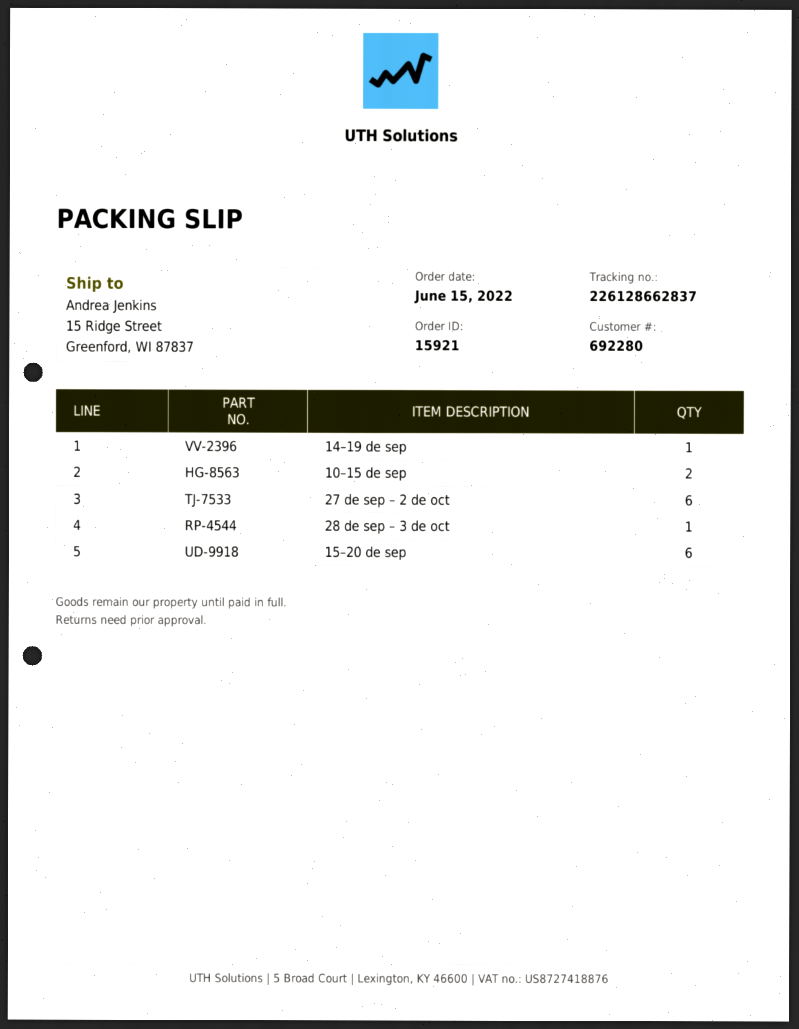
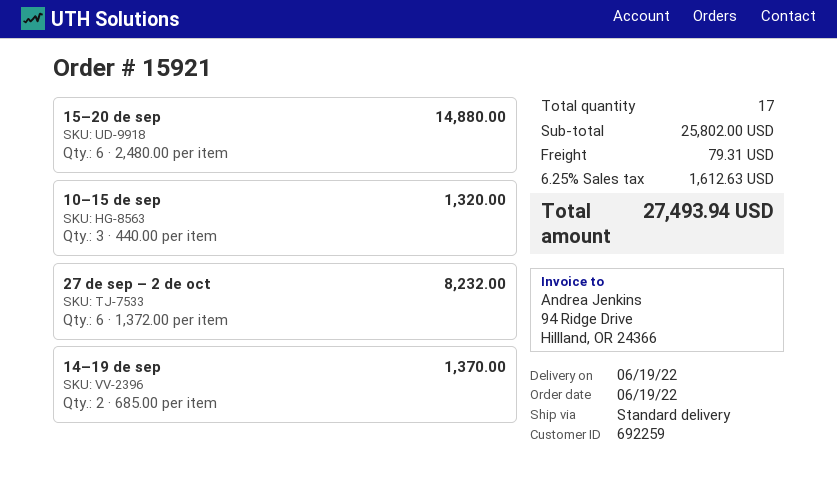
order date: 2022-06-15 -> 2022-06-19
customer number: 692280 -> 692259
14–19 de sep: 1 -> 2
10–15 de sep: 2 -> 3
28 de sep – 3 de oct: 1 -> none

